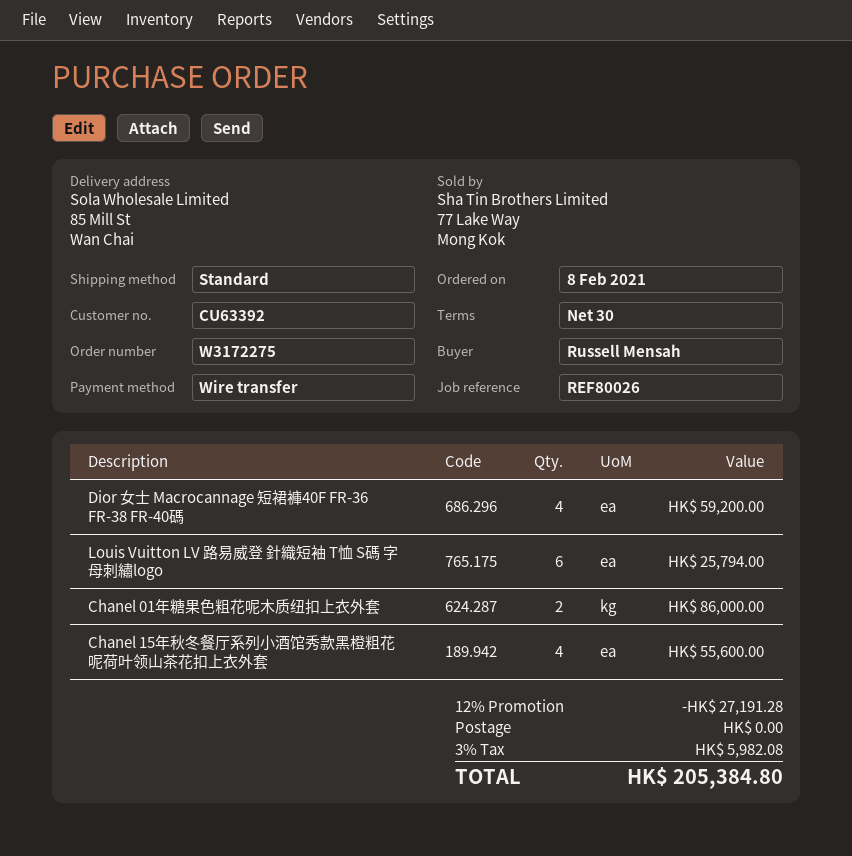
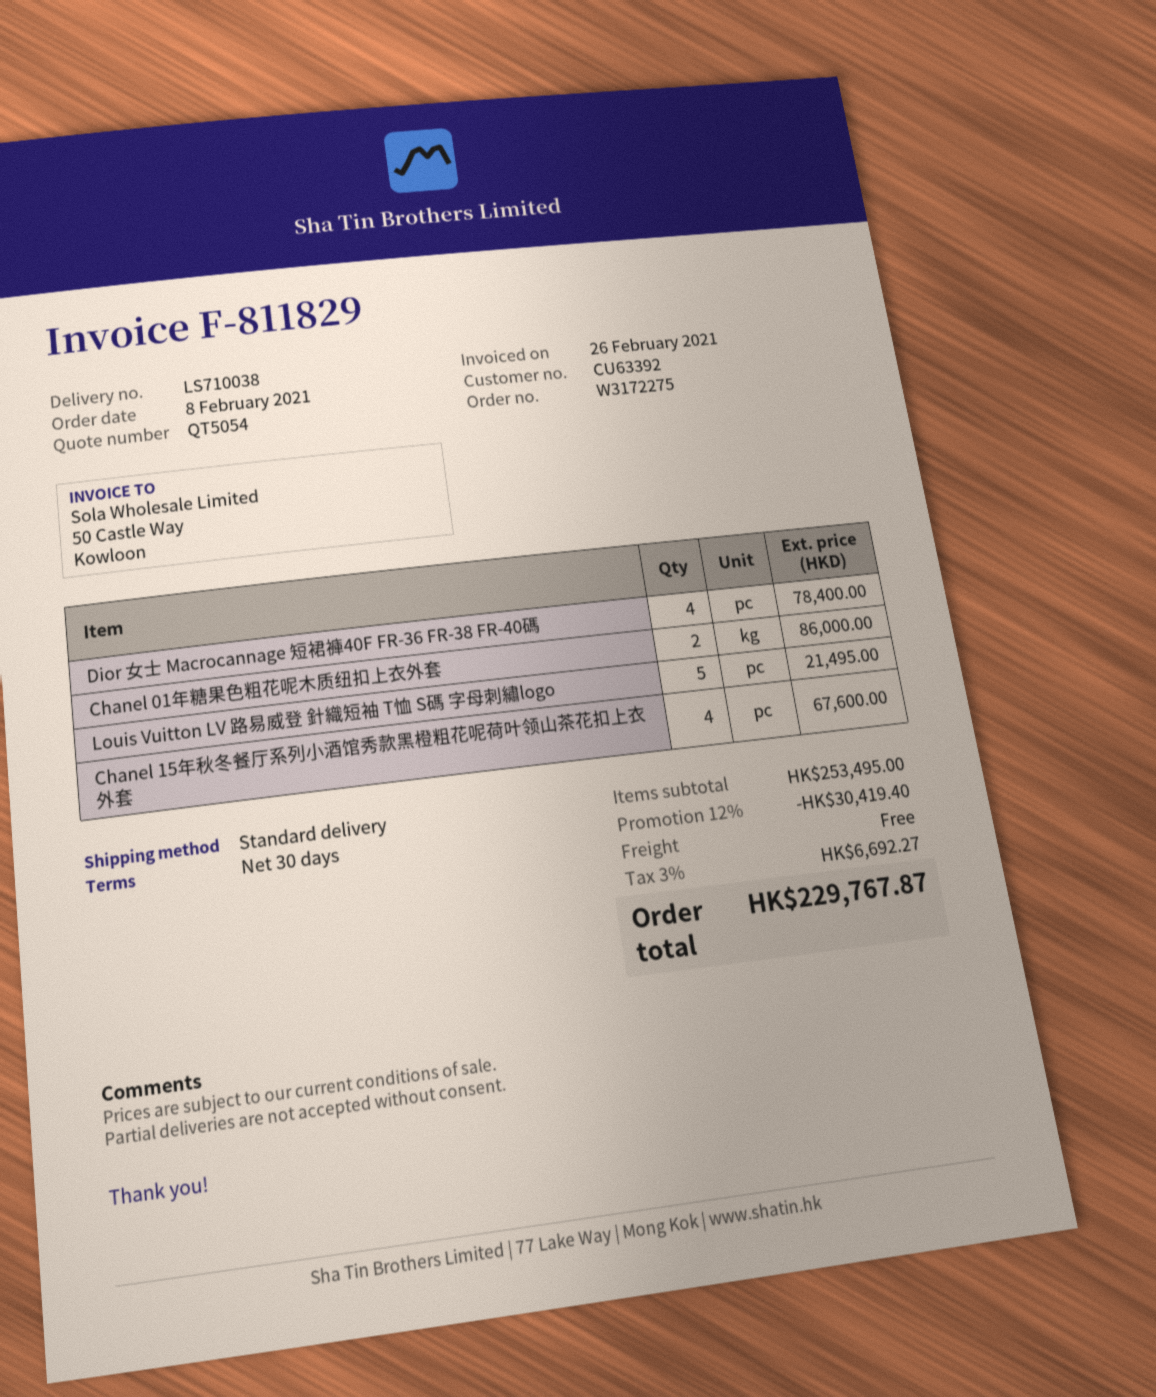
Dior 女士 Macrocannage 短裙褲40F FR-36 FR-38 FR-40碼: 4 for 59200.00 -> 4 for 78400.00
Louis Vuitton LV 路易威登 針織短袖 T恤 S碼 字母刺繡logo: 6 for 25794.00 -> 5 for 21495.00
Chanel 15年秋冬餐厅系列小酒馆秀款黑橙粗花呢荷叶领山茶花扣上衣外套: 4 for 55600.00 -> 4 for 67600.00
discount: 12% = 27191.28 -> 12% = 30419.40
tax: 3% = 5982.08 -> 3% = 6692.27
total: 205384.80 -> 229767.87

